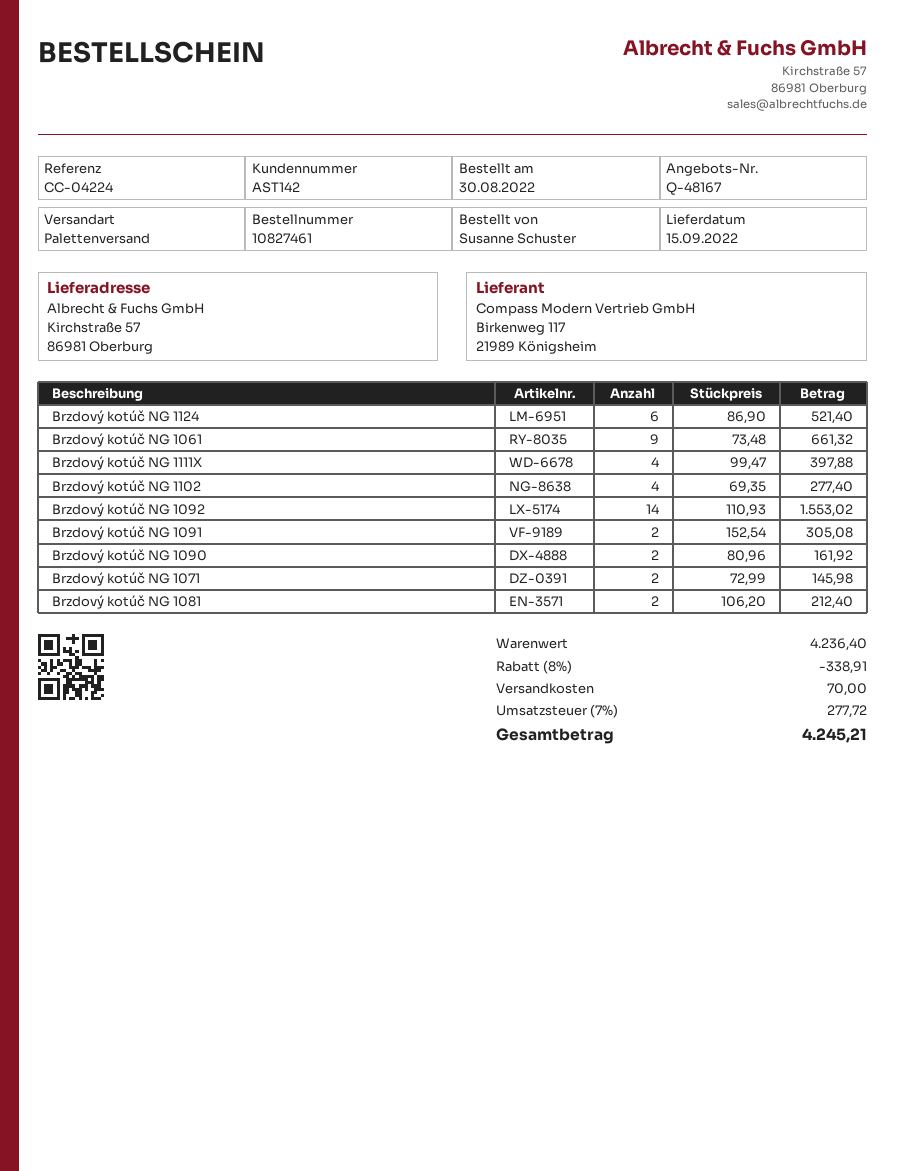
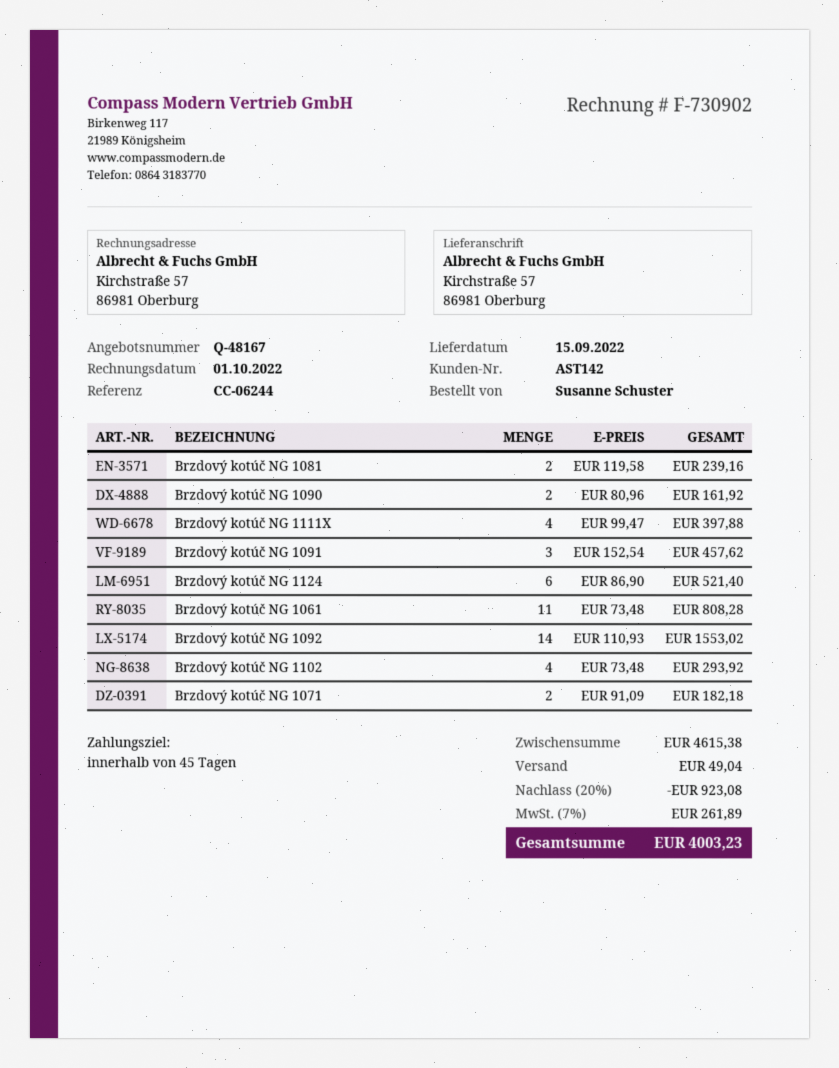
reference: CC-04224 -> CC-06244
Brzdový kotúč NG 1061: 9 x 73.48 = 661.32 -> 11 x 73.48 = 808.28
Brzdový kotúč NG 1102: 4 x 69.35 = 277.40 -> 4 x 73.48 = 293.92
Brzdový kotúč NG 1091: 2 x 152.54 = 305.08 -> 3 x 152.54 = 457.62
Brzdový kotúč NG 1071: 2 x 72.99 = 145.98 -> 2 x 91.09 = 182.18
Brzdový kotúč NG 1081: 2 x 106.20 = 212.40 -> 2 x 119.58 = 239.16
subtotal: 4236.40 -> 4615.38
discount: 8% = 338.91 -> 20% = 923.08
shipping: 70.00 -> 49.04
tax: 7% = 277.72 -> 7% = 261.89
total: 4245.21 -> 4003.23

